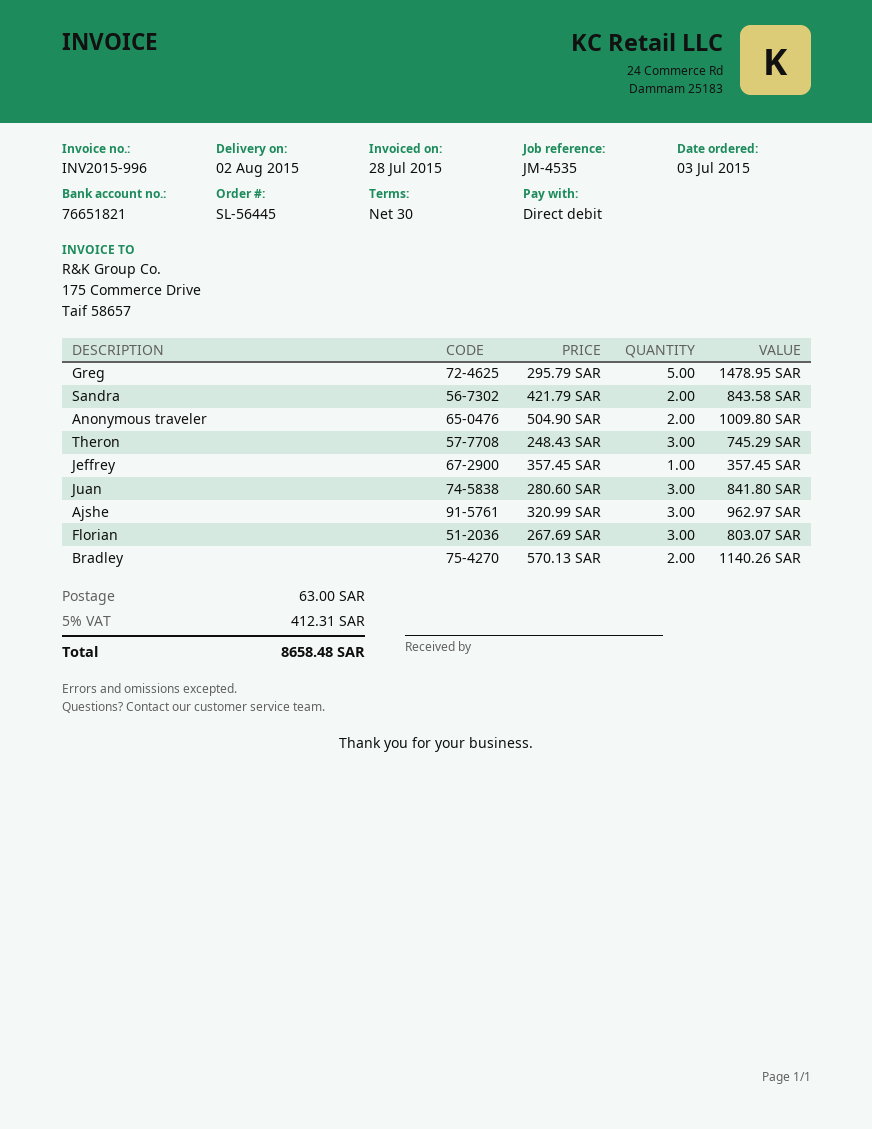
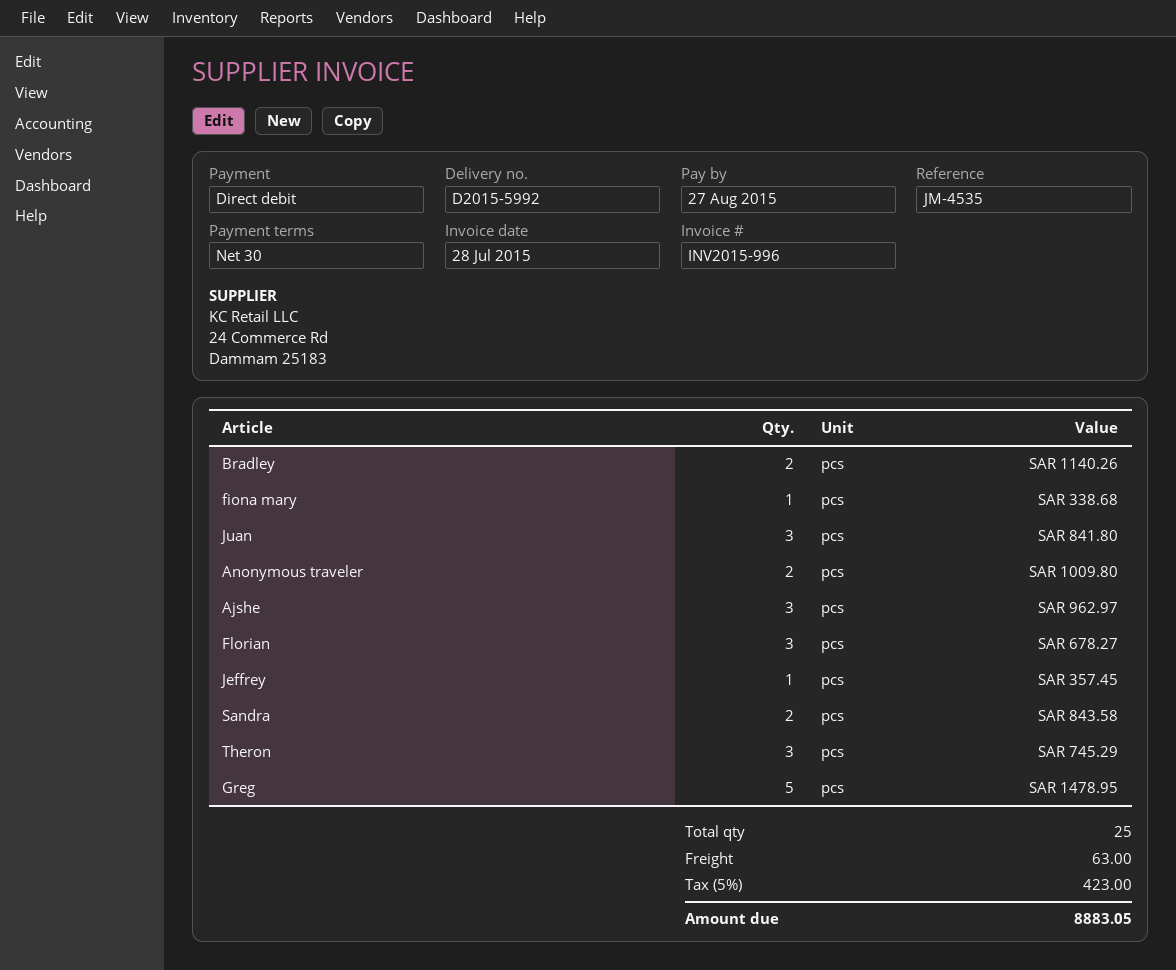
Florian: 3 for 803.07 -> 3 for 678.27
fiona mary: none -> 1 for 338.68
tax: 5% = 412.31 -> 5% = 423.00
total: 8658.48 -> 8883.05

